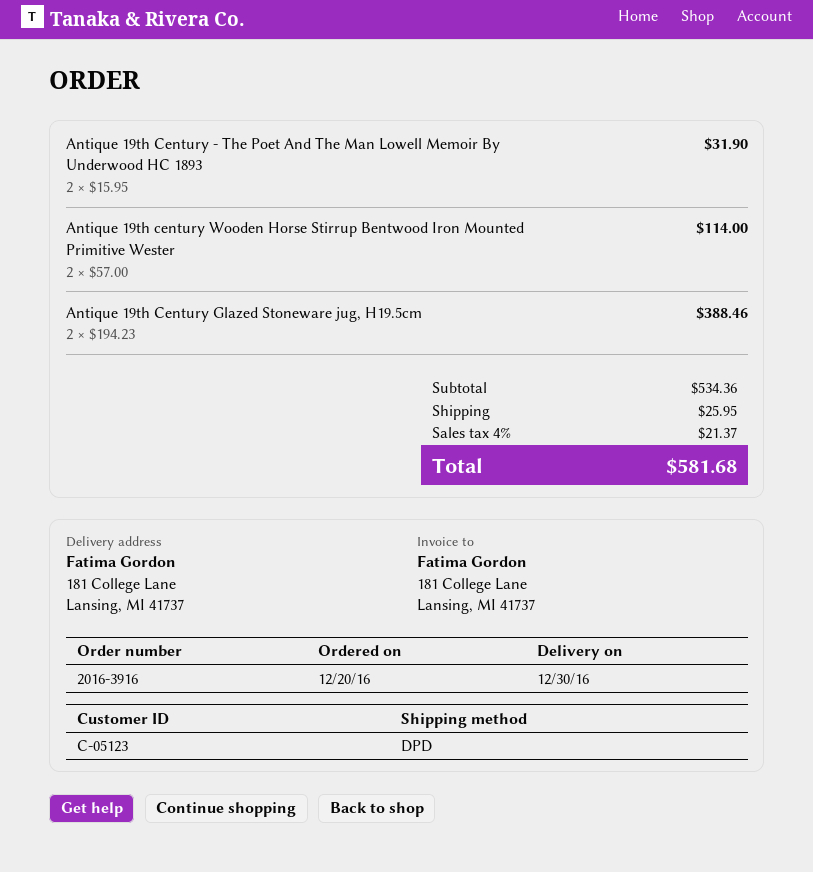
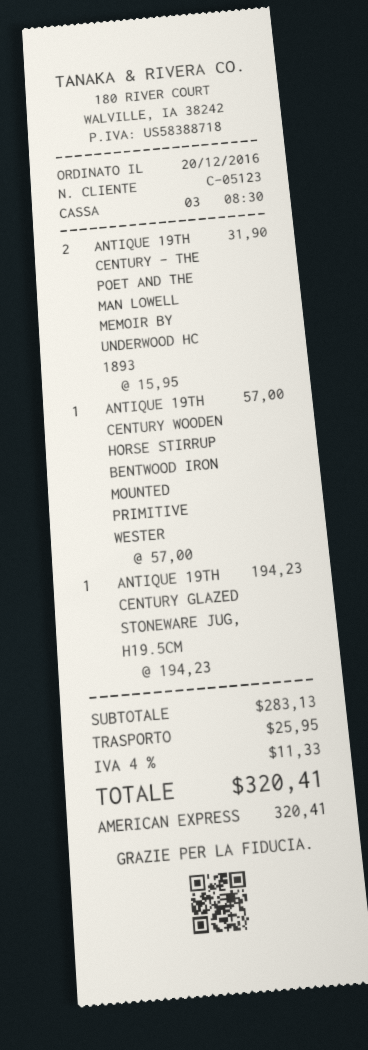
Antique 19th century Wooden Horse Stirrup Bentwood Iron Mounted Primitive Wester: 2 x 57.00 = 114.00 -> 1 x 57.00 = 57.00
Antique 19th Century Glazed Stoneware jug, H19.5cm: 2 x 194.23 = 388.46 -> 1 x 194.23 = 194.23
subtotal: 534.36 -> 283.13
tax: 4% = 21.37 -> 4% = 11.33
total: 581.68 -> 320.41

